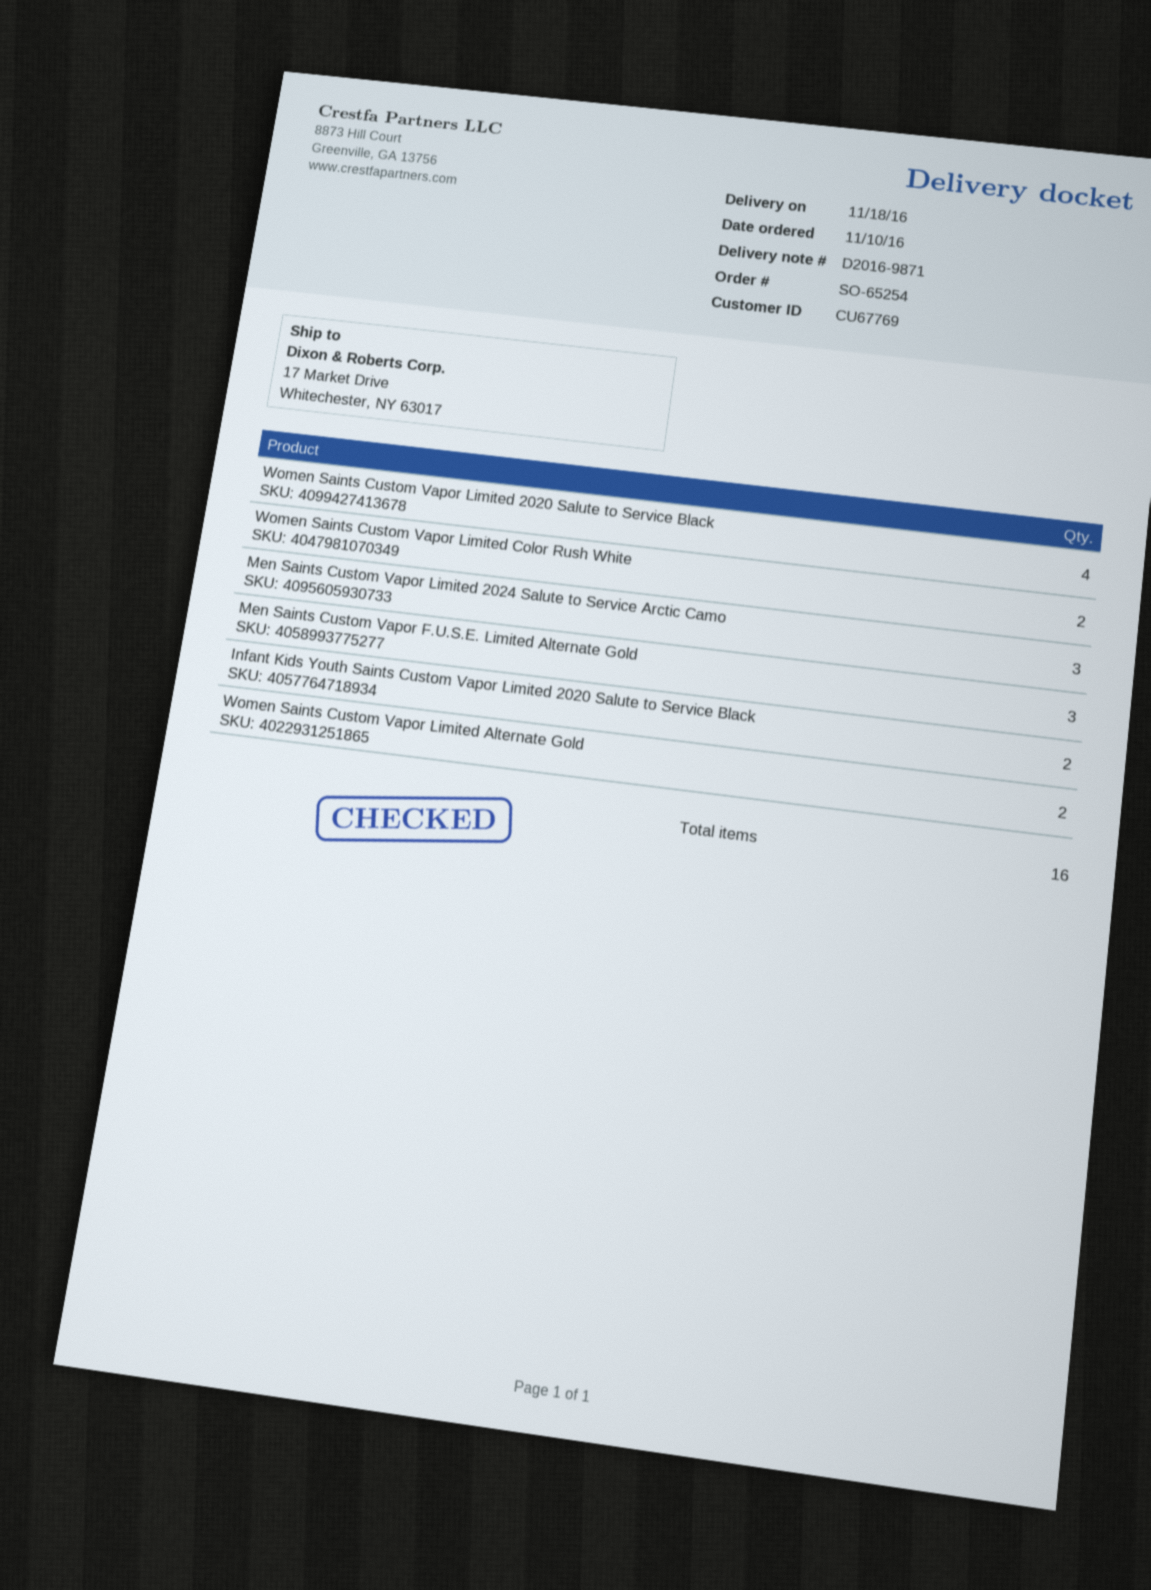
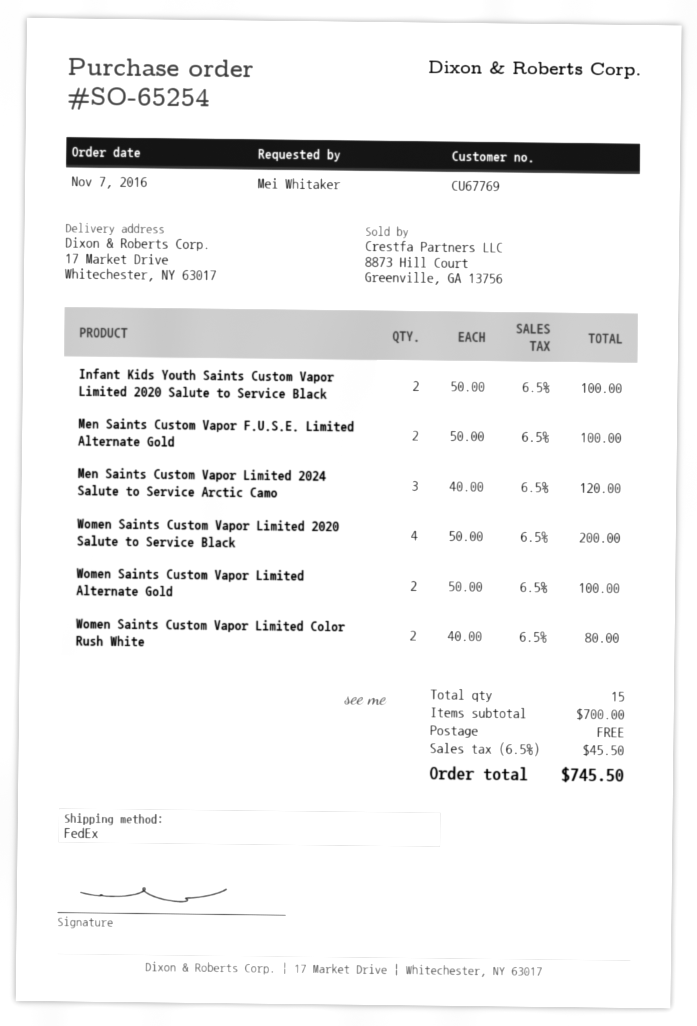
order date: 2016-11-10 -> 2016-11-07
Men Saints Custom Vapor F.U.S.E. Limited Alternate Gold: 3 -> 2
total quantity: 16 -> 15

